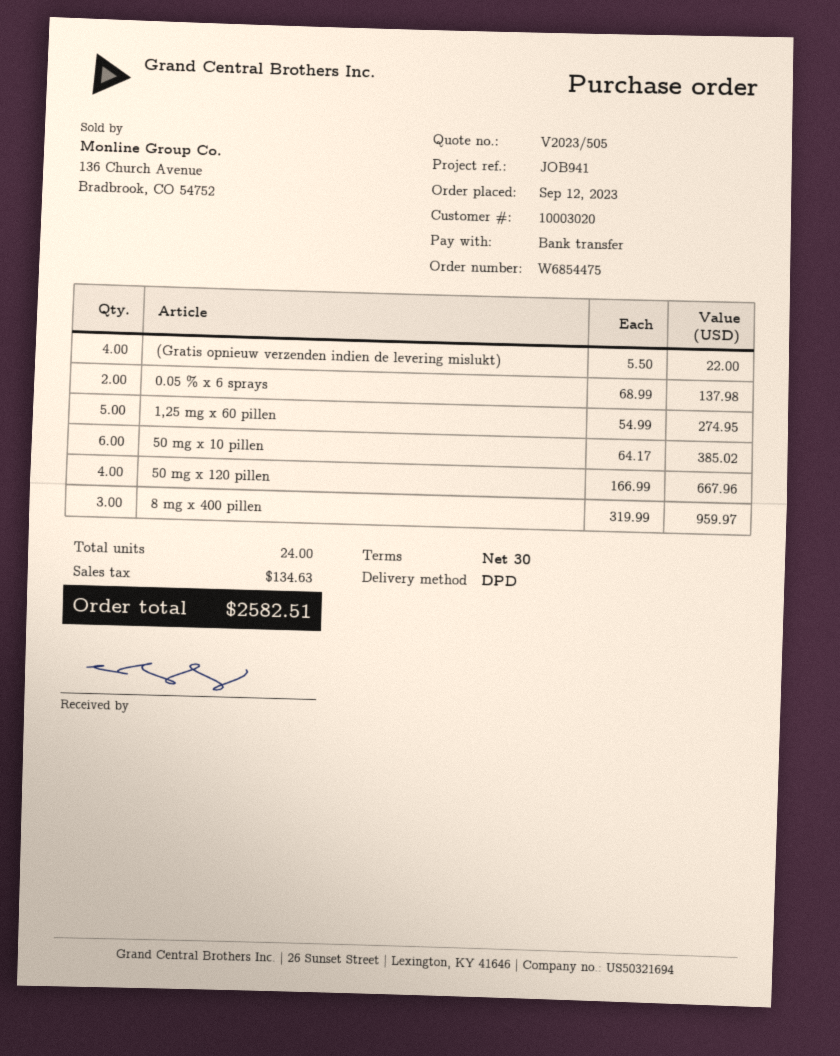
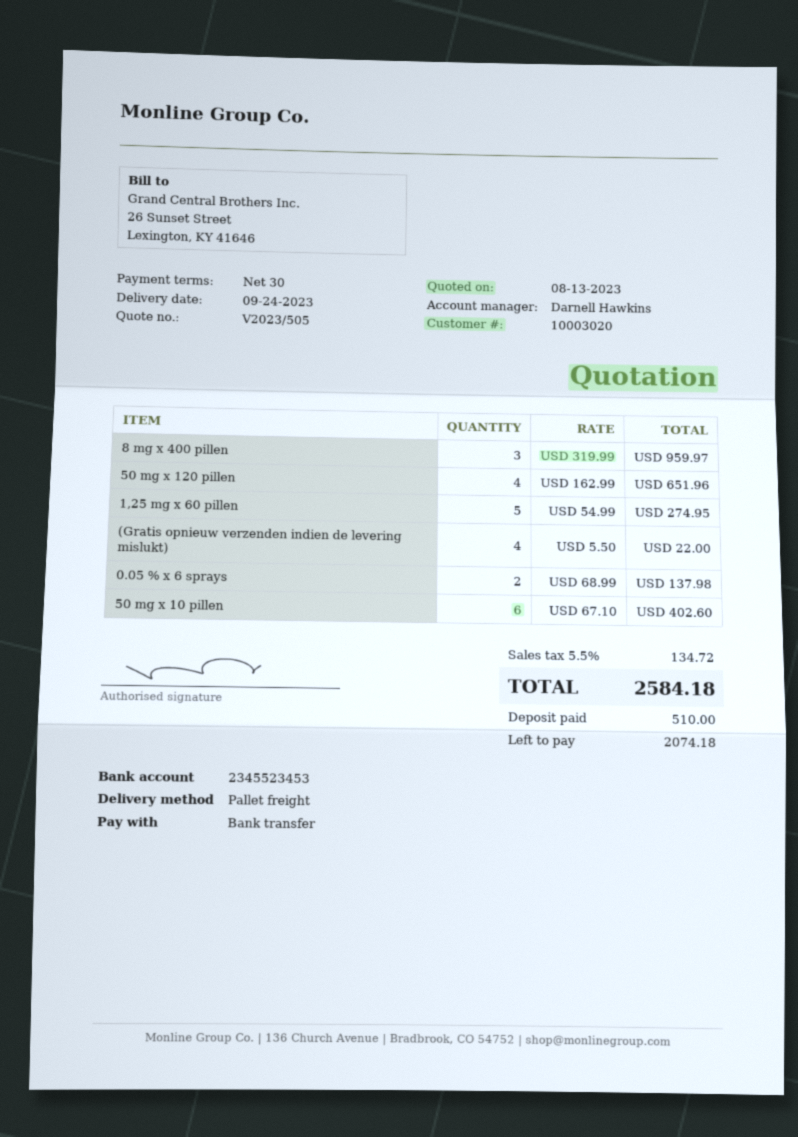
shipping method: DPD -> pallet freight
50 mg x 10 pillen: 6 x 64.17 = 385.02 -> 6 x 67.10 = 402.60
50 mg x 120 pillen: 4 x 166.99 = 667.96 -> 4 x 162.99 = 651.96
tax: 134.63 -> 134.72
total: 2582.51 -> 2584.18

